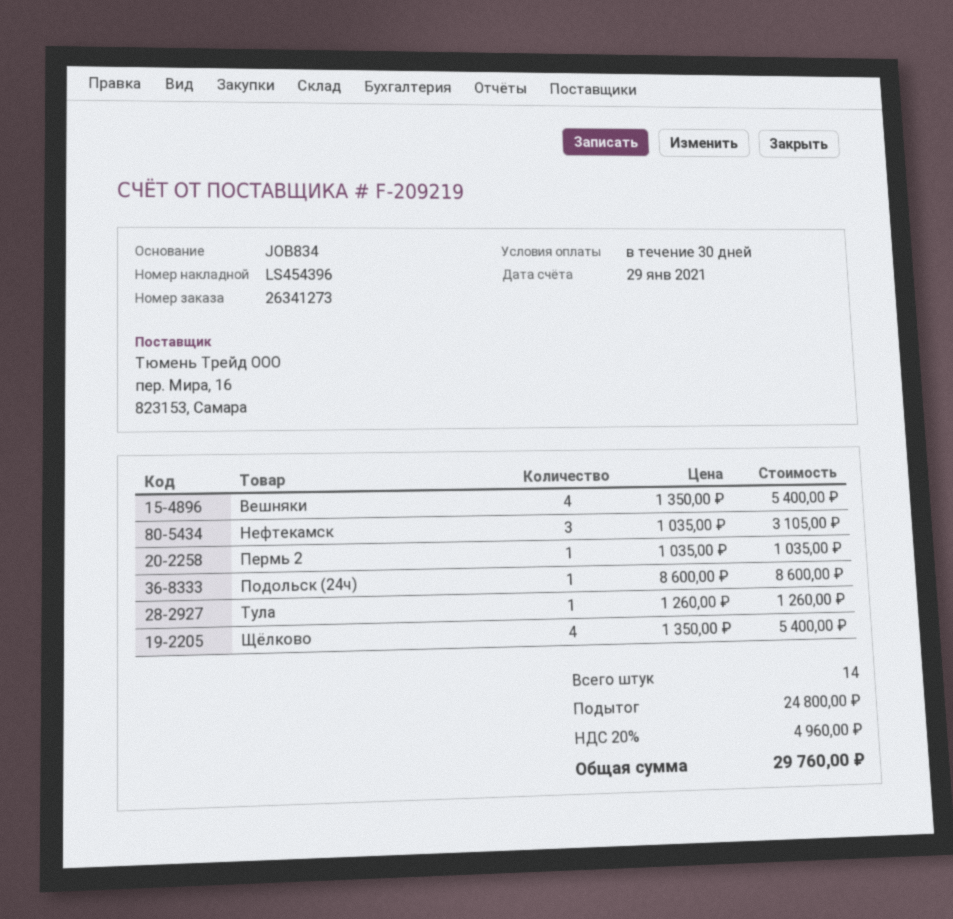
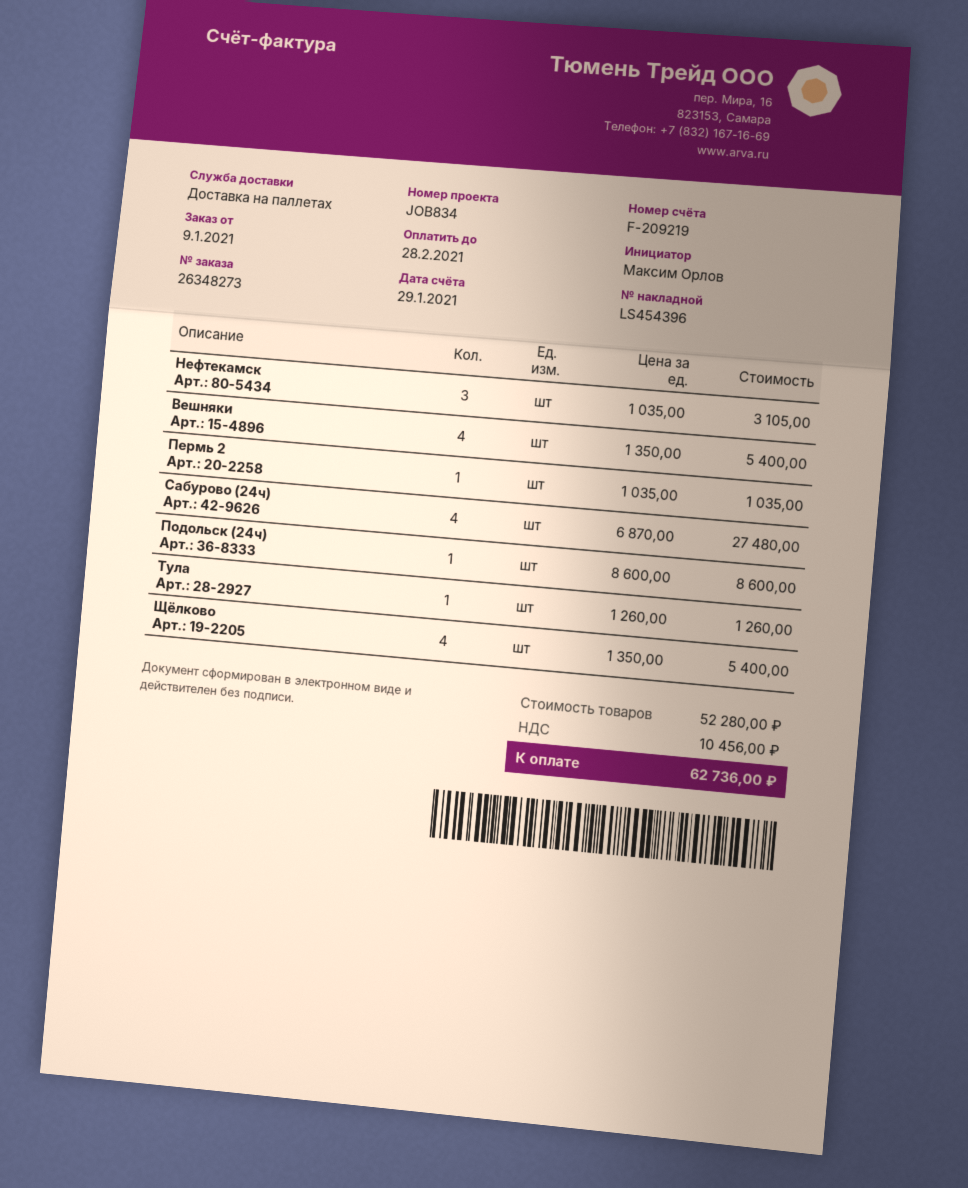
order number: 26341273 -> 26348273
Сабурово (24ч): none -> 4 x 6870.00 = 27480.00
subtotal: 24800.00 -> 52280.00
tax: 4960.00 -> 10456.00
total: 29760.00 -> 62736.00

